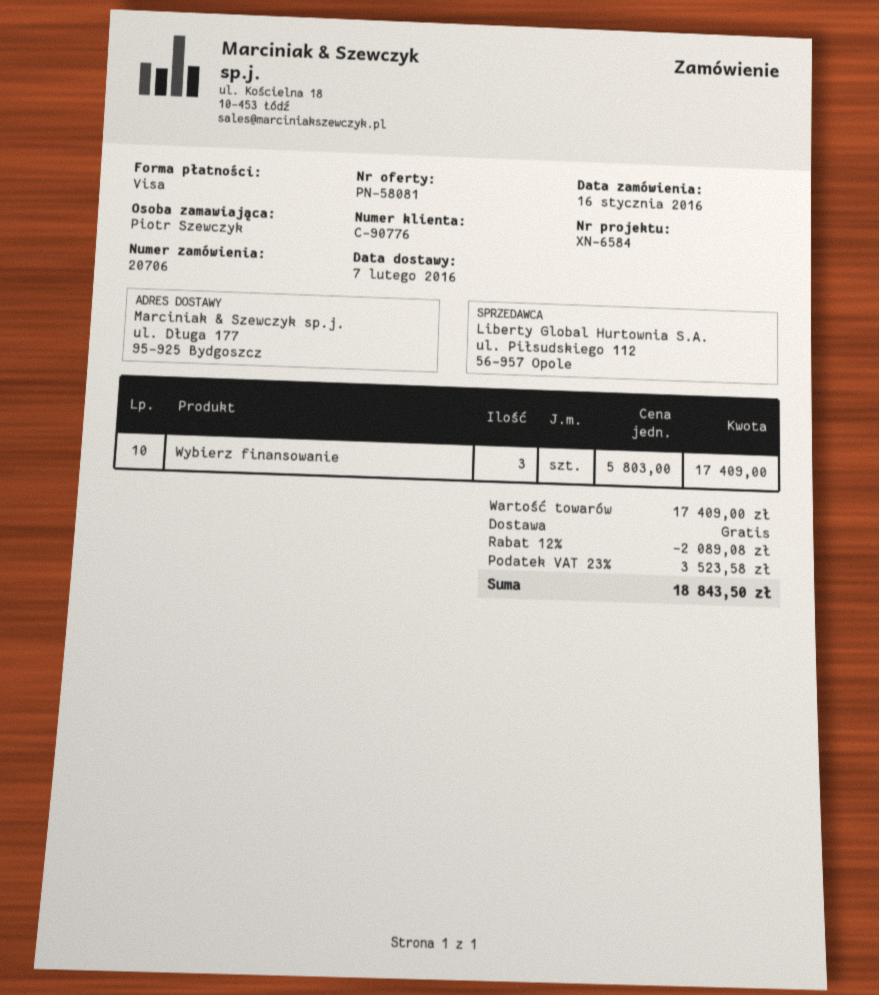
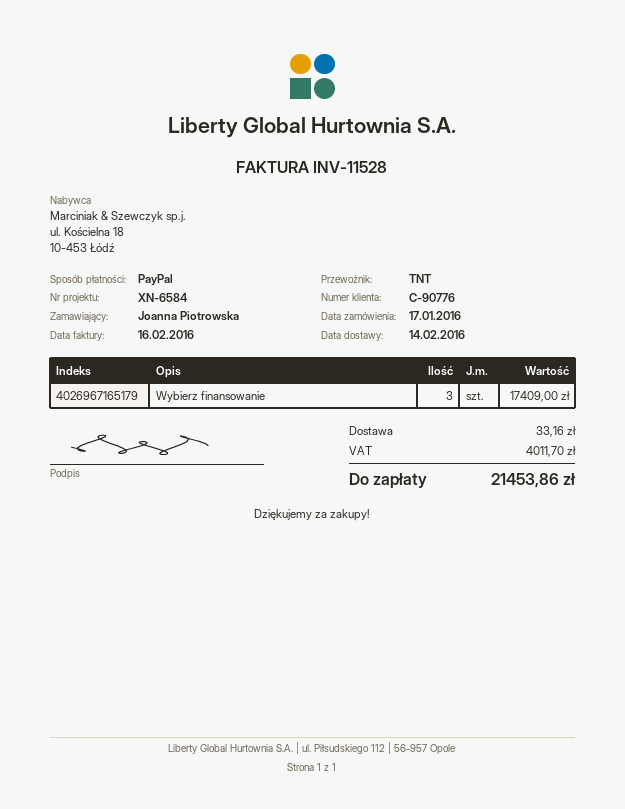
order date: 2016-01-16 -> 2016-01-17
delivery date: 2016-02-07 -> 2016-02-14
ordered by: Piotr Szewczyk -> Joanna Piotrowska
payment method: Visa -> PayPal
discount: 12% = 2089.08 -> none
shipping: 0.00 -> 33.16
tax: 3523.58 -> 4011.70
total: 18843.50 -> 21453.86

